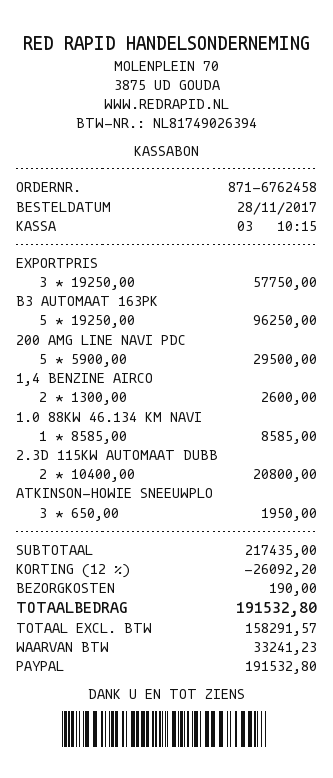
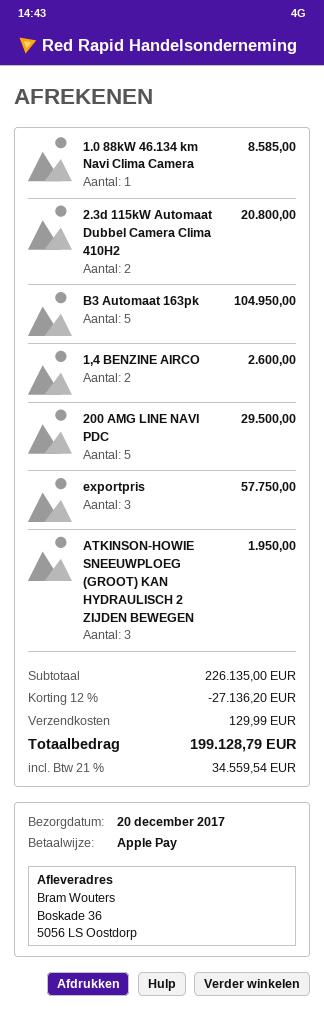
payment method: PayPal -> Apple Pay
B3 AUTOMAAT 163PK: 5 for 96250.00 -> 5 for 104950.00
subtotal: 217435.00 -> 226135.00
discount: 12% = 26092.20 -> 12% = 27136.20
shipping: 190.00 -> 129.99
tax: 33241.23 -> 34559.54
total: 191532.80 -> 199128.79

